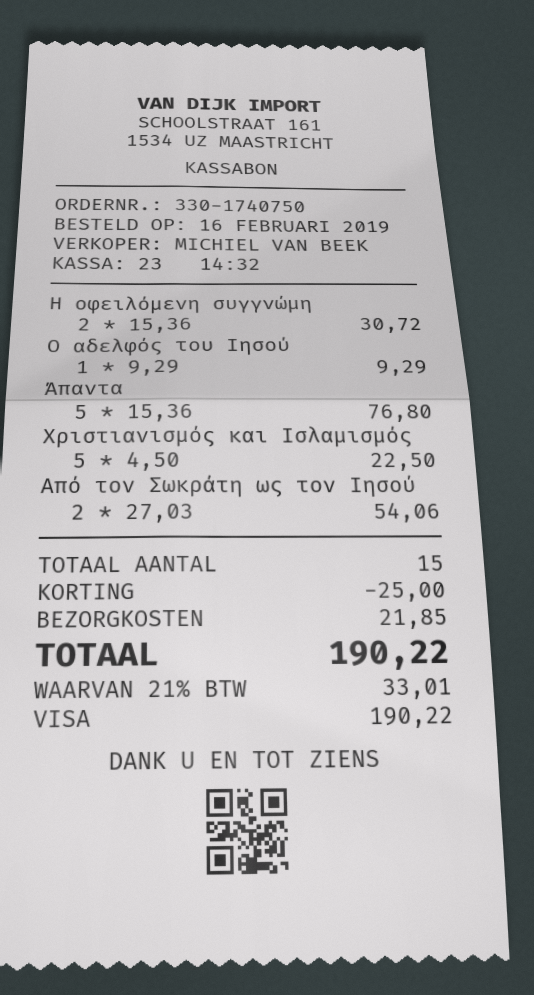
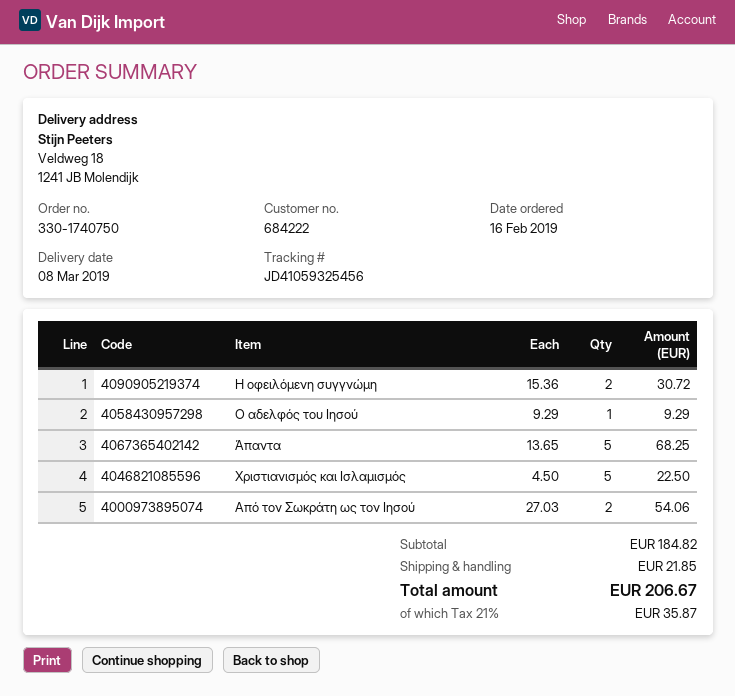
Άπαντα: 5 x 15.36 = 76.80 -> 5 x 13.65 = 68.25
discount: 25.00 -> none
tax: 21% = 33.01 -> 21% = 35.87
total: 190.22 -> 206.67

